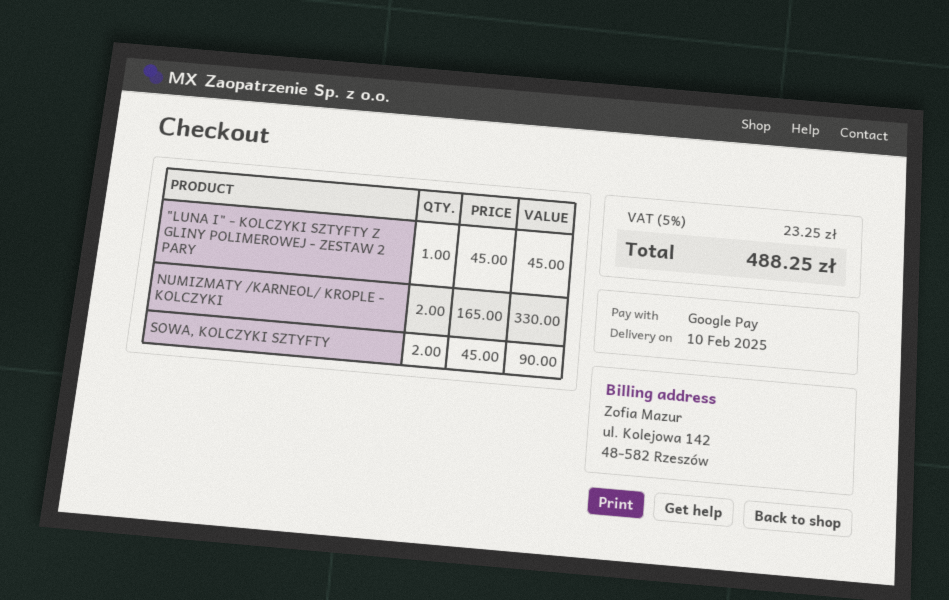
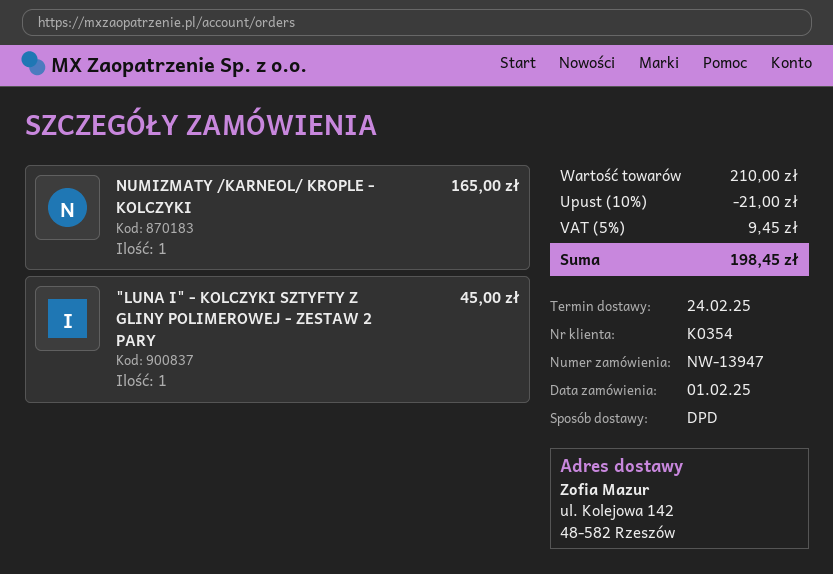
delivery date: 2025-02-10 -> 2025-02-24
NUMIZMATY /KARNEOL/ KROPLE - KOLCZYKI: 2 for 330.00 -> 1 for 165.00
SOWA, KOLCZYKI SZTYFTY: 2 for 90.00 -> none
discount: none -> 10% = 21.00
tax: 5% = 23.25 -> 5% = 9.45
total: 488.25 -> 198.45

